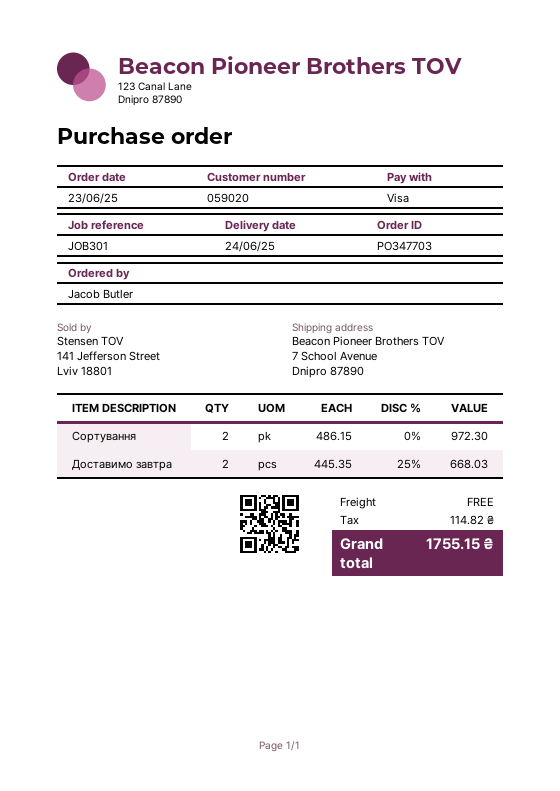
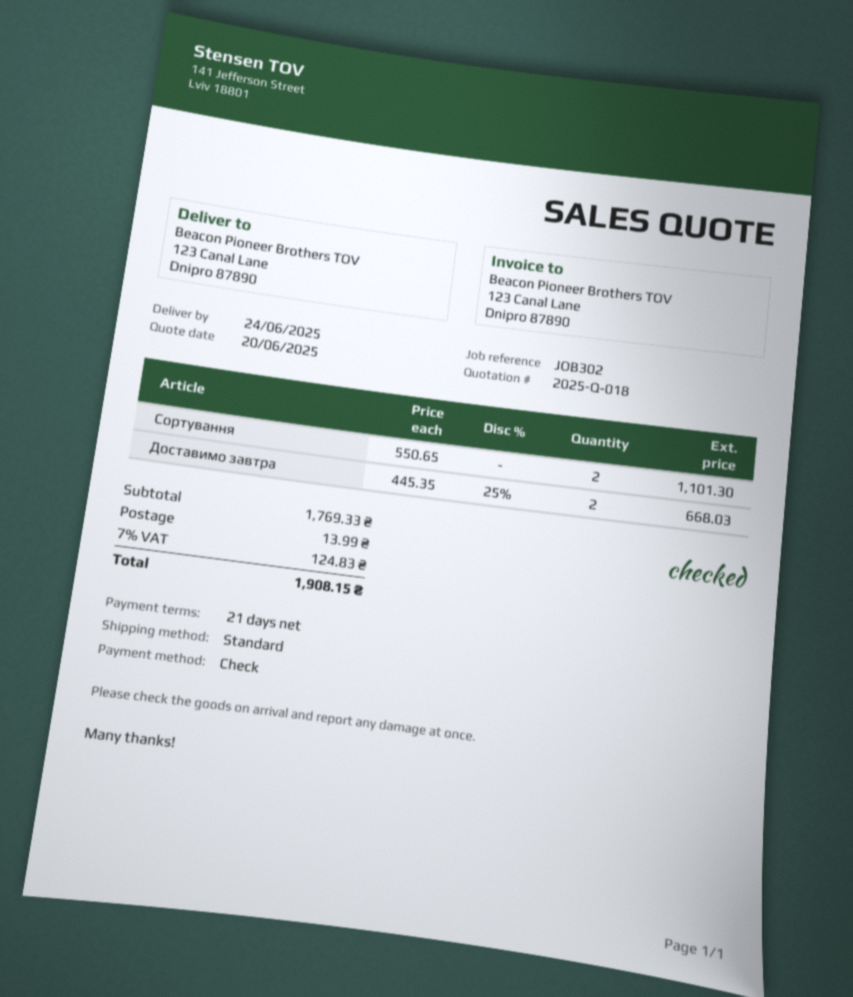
reference: JOB301 -> JOB302
payment method: Visa -> cheque
ship to: 7 School Avenue, Dnipro 87890 -> 123 Canal Lane, Dnipro 87890
Сортування: 2 x 486.15 = 972.30 -> 2 x 550.65 = 1101.30
shipping: 0.00 -> 13.99
tax: 114.82 -> 124.83
total: 1755.15 -> 1908.15

